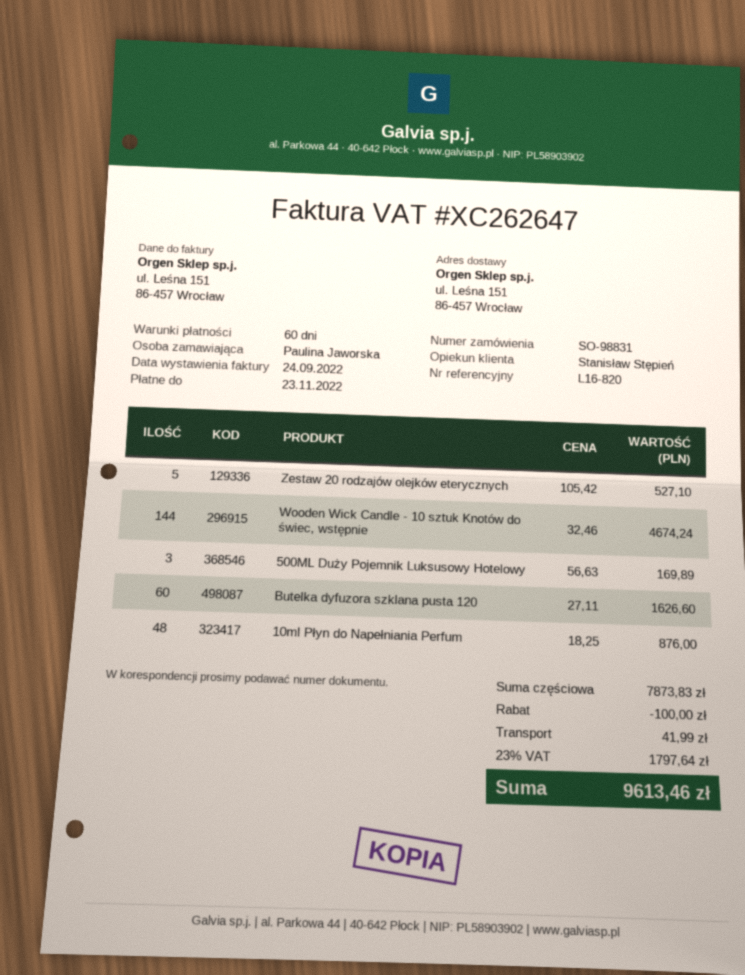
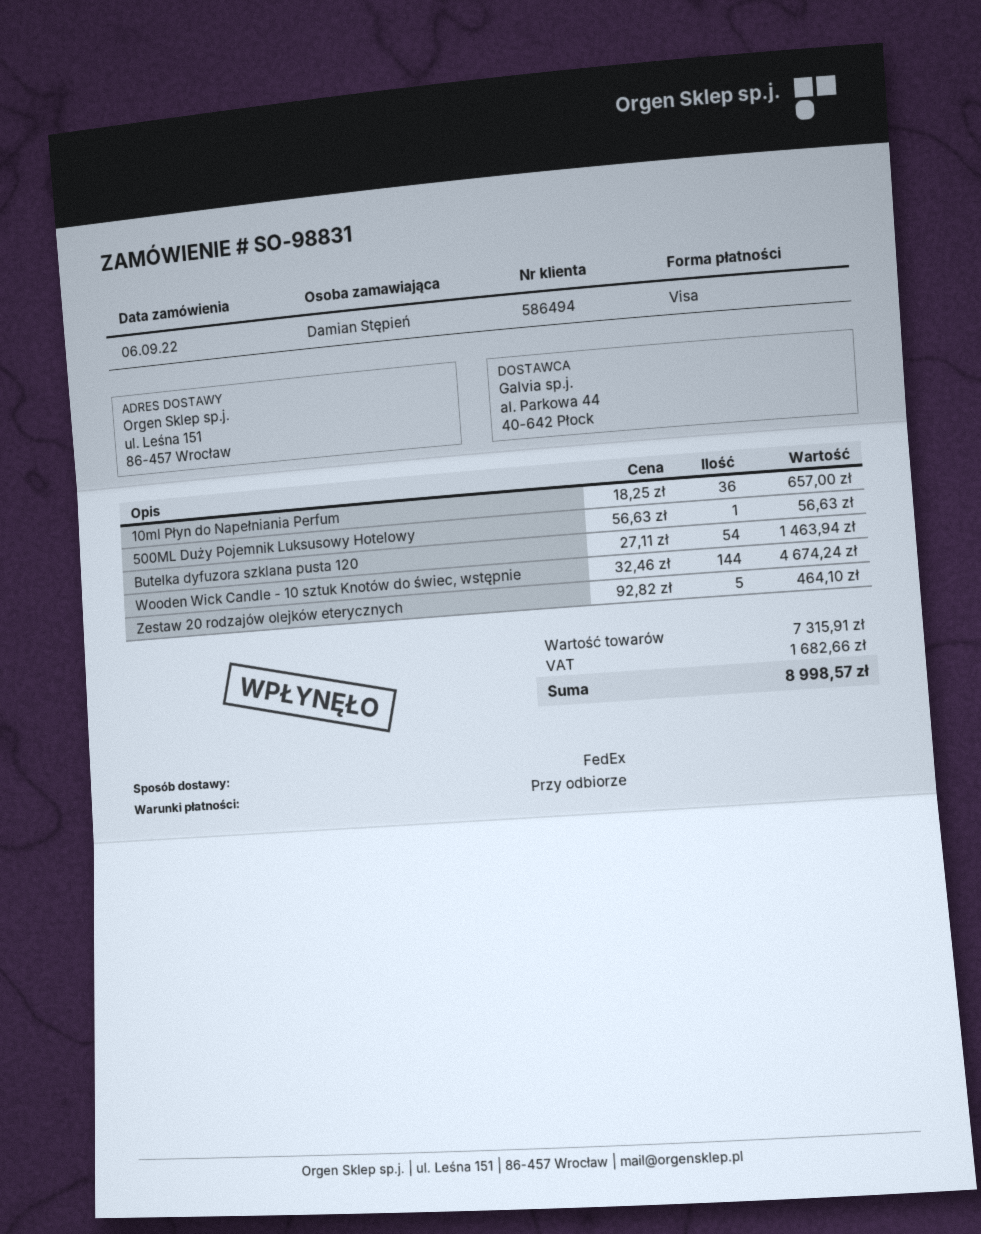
payment terms: 60 days -> on receipt
ordered by: Paulina Jaworska -> Damian Stępień
Zestaw 20 rodzajów olejków eterycznych: 5 x 105.42 = 527.10 -> 5 x 92.82 = 464.10
500ML Duży Pojemnik Luksusowy Hotelowy: 3 x 56.63 = 169.89 -> 1 x 56.63 = 56.63
Butelka dyfuzora szklana pusta 120: 60 x 27.11 = 1626.60 -> 54 x 27.11 = 1463.94
10ml Płyn do Napełniania Perfum: 48 x 18.25 = 876.00 -> 36 x 18.25 = 657.00
subtotal: 7873.83 -> 7315.91
discount: 100.00 -> none
shipping: 41.99 -> none
tax: 1797.64 -> 1682.66
total: 9613.46 -> 8998.57

